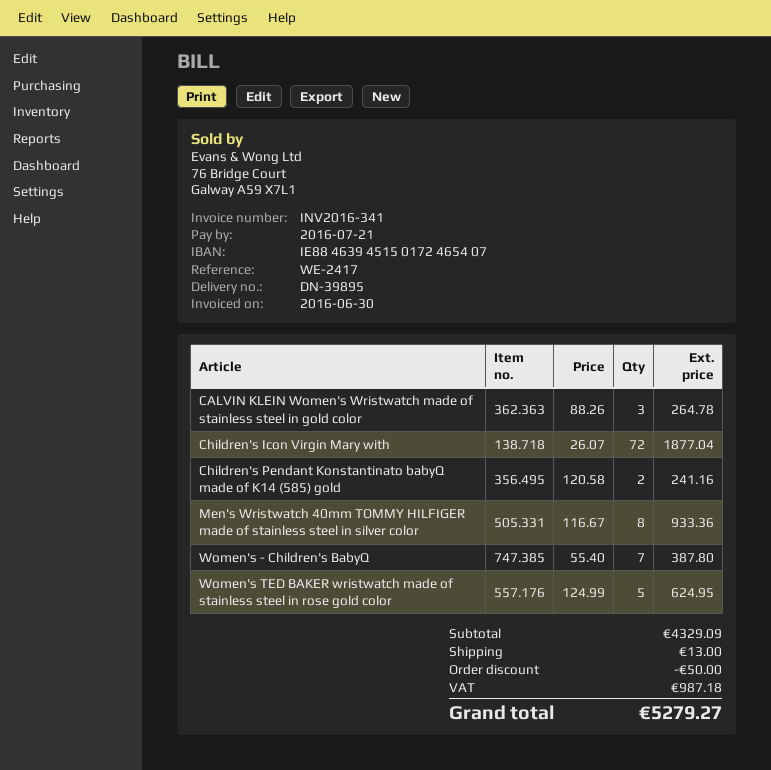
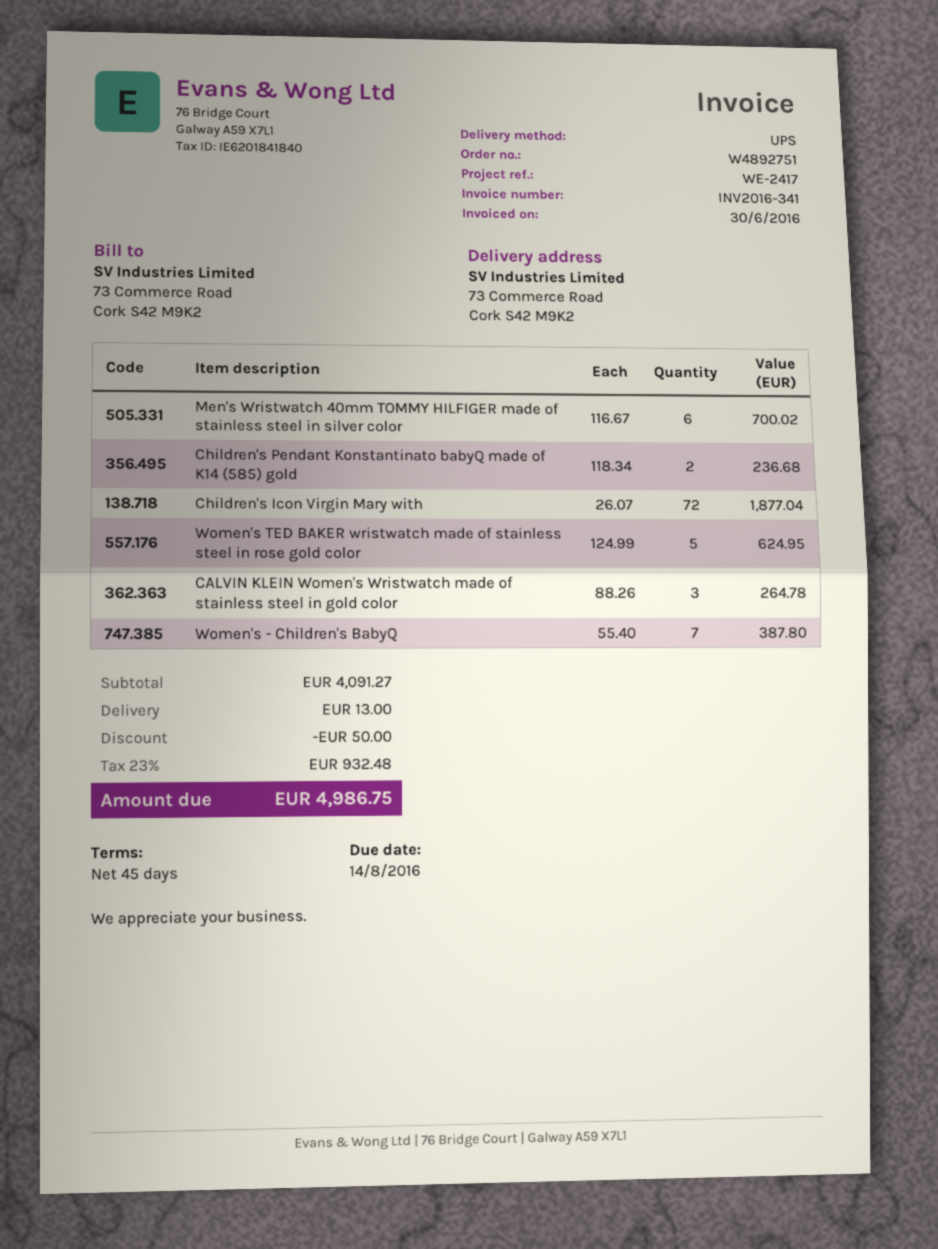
due date: 2016-07-21 -> 2016-08-14
Children's Pendant Konstantinato babyQ made of K14 (585) gold: 2 x 120.58 = 241.16 -> 2 x 118.34 = 236.68
Men's Wristwatch 40mm TOMMY HILFIGER made of stainless steel in silver color: 8 x 116.67 = 933.36 -> 6 x 116.67 = 700.02
subtotal: 4329.09 -> 4091.27
tax: 987.18 -> 932.48
total: 5279.27 -> 4986.75

